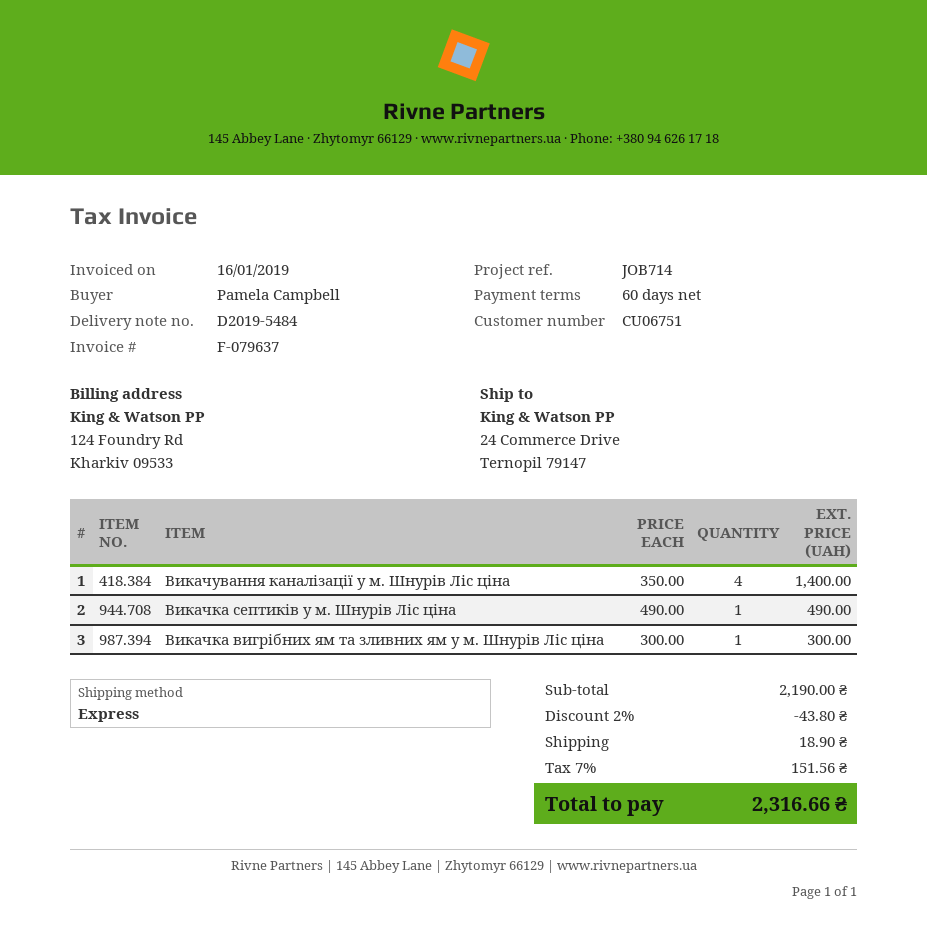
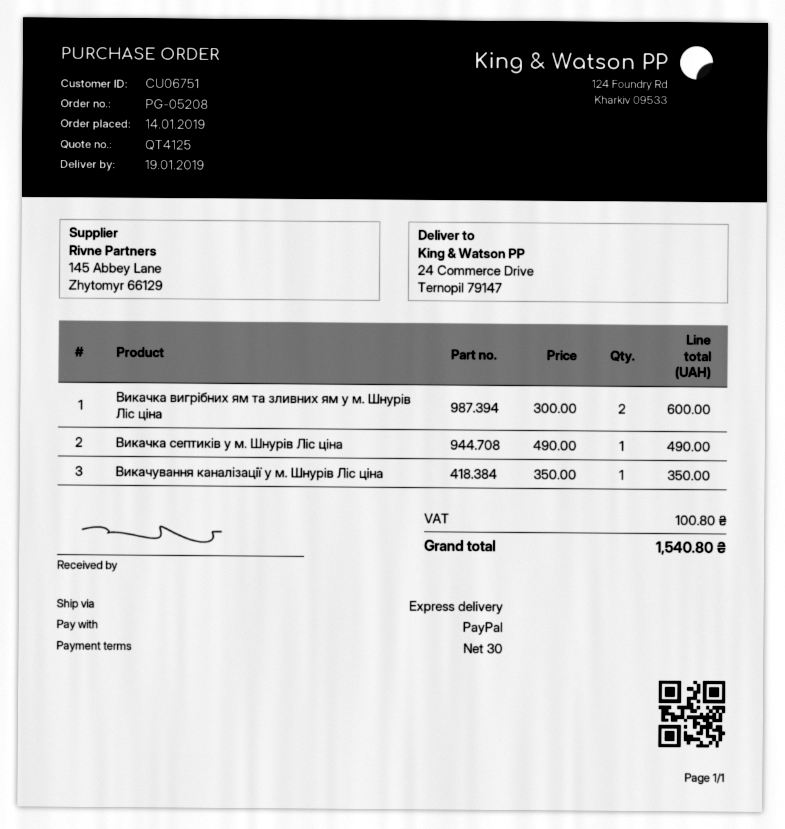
payment terms: 60 days -> 30 days
Викачування каналізації у м. Шнурів Ліс ціна: 4 x 350.00 = 1400.00 -> 1 x 350.00 = 350.00
Викачка вигрібних ям та зливних ям у м. Шнурів Ліс ціна: 1 x 300.00 = 300.00 -> 2 x 300.00 = 600.00
discount: 2% = 43.80 -> none
shipping: 18.90 -> none
tax: 151.56 -> 100.80
total: 2316.66 -> 1540.80

